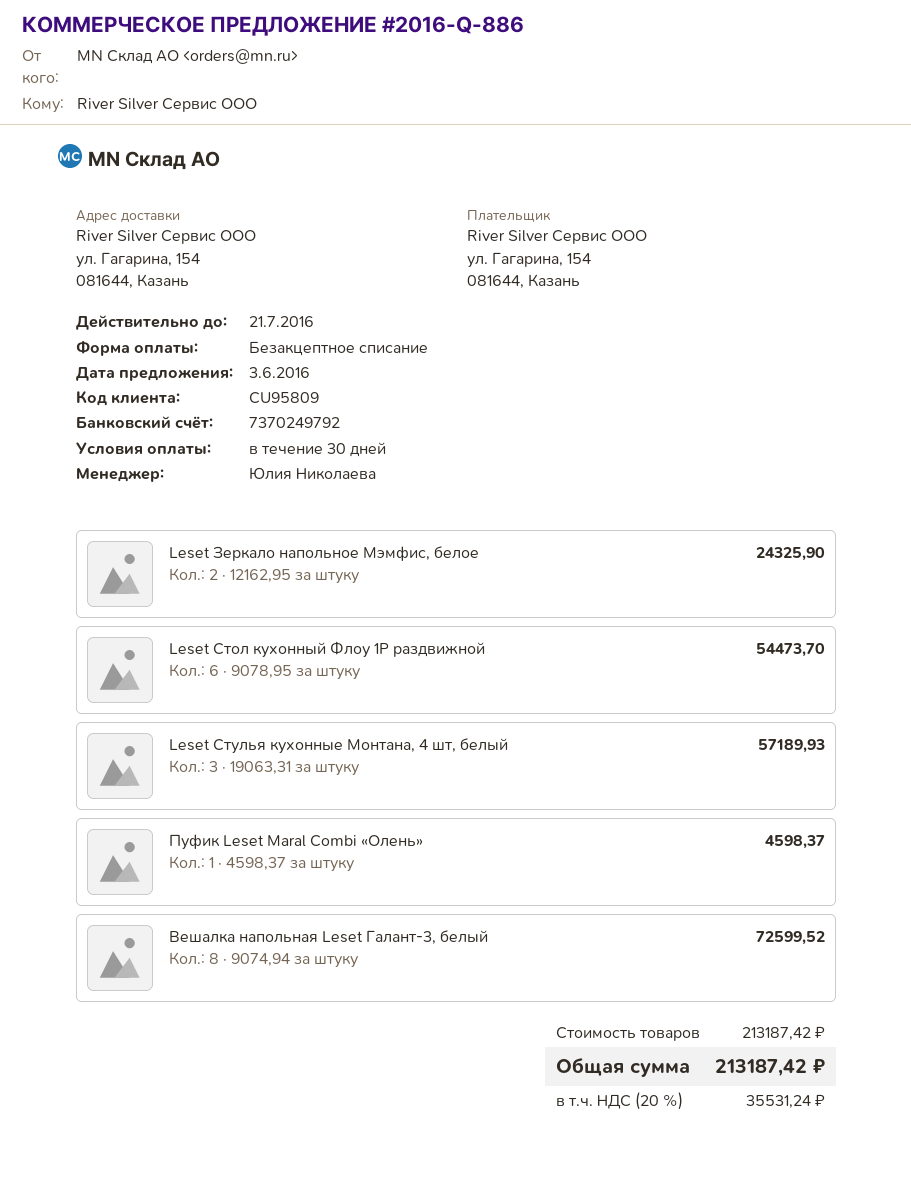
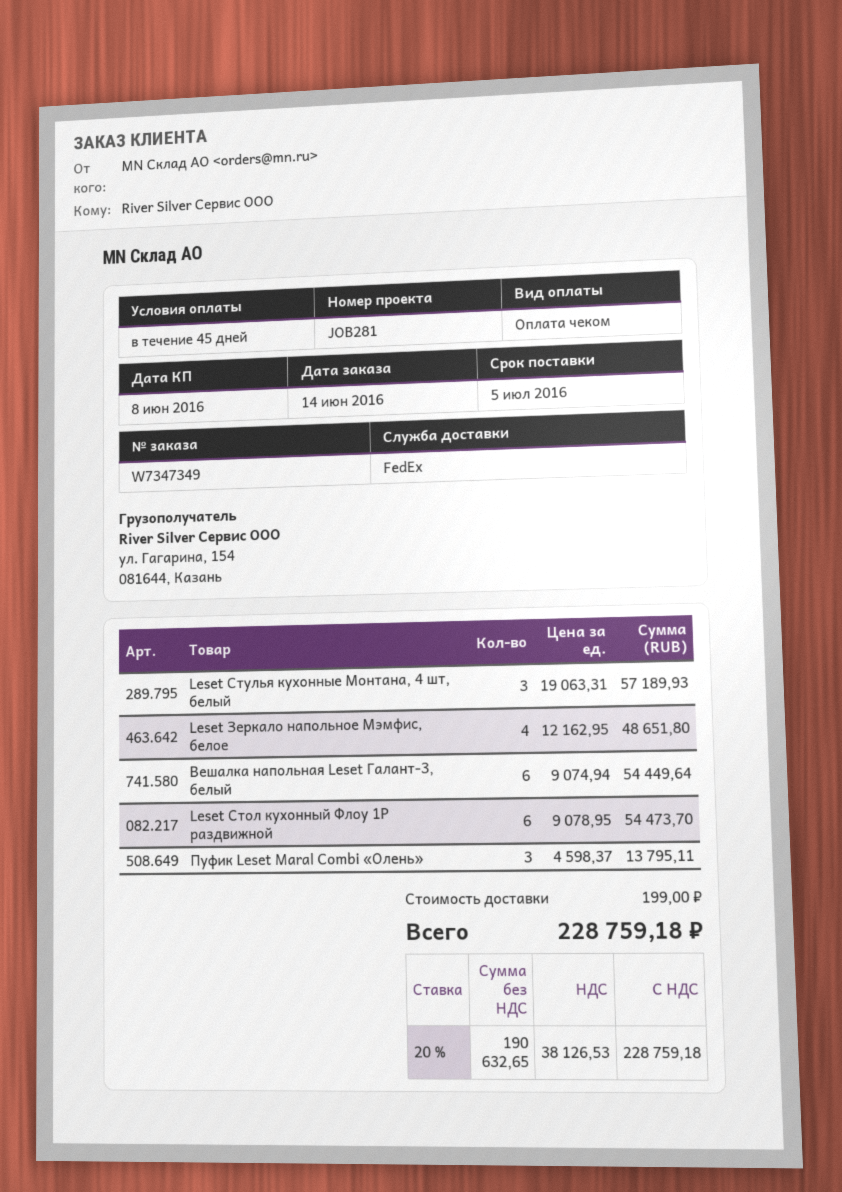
quote date: 2016-06-03 -> 2016-06-08
payment terms: 30 days -> 45 days
payment method: direct debit -> cheque
Leset Зеркало напольное Мэмфис, белое: 2 x 12162.95 = 24325.90 -> 4 x 12162.95 = 48651.80
Пуфик Leset Maral Combi «Олень»: 1 x 4598.37 = 4598.37 -> 3 x 4598.37 = 13795.11
Вешалка напольная Leset Галант-3, белый: 8 x 9074.94 = 72599.52 -> 6 x 9074.94 = 54449.64
shipping: none -> 199.00
tax: 20% = 35531.24 -> 20% = 38126.53
total: 213187.42 -> 228759.18

